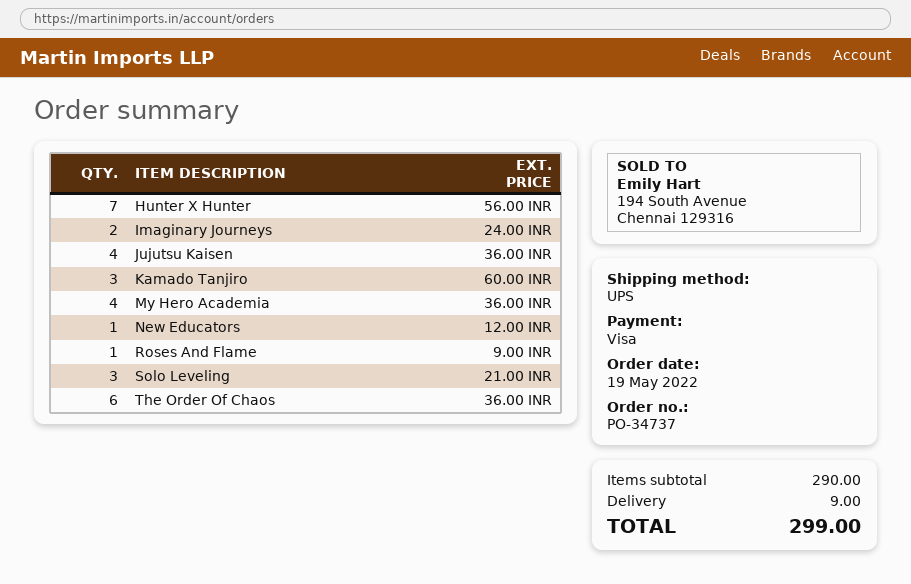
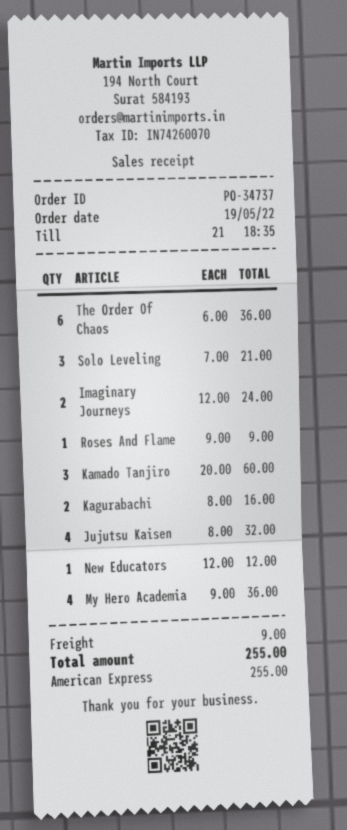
payment method: Visa -> American Express
Hunter X Hunter: 7 for 56.00 -> none
Jujutsu Kaisen: 4 for 36.00 -> 4 for 32.00
Kagurabachi: none -> 2 for 16.00
total: 299.00 -> 255.00

